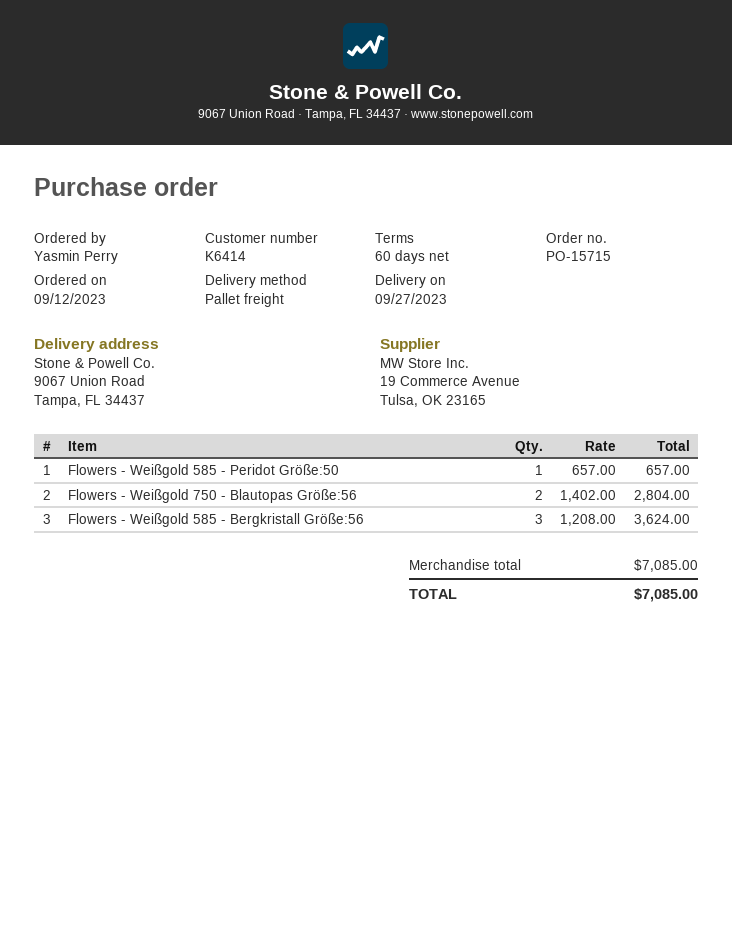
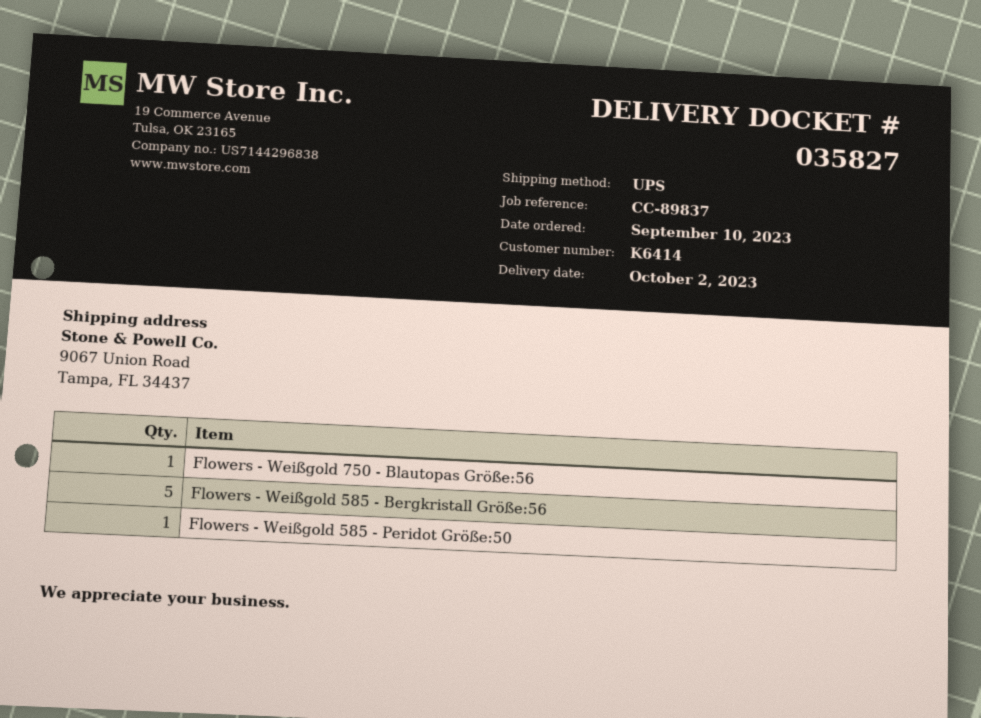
order date: 2023-09-12 -> 2023-09-10
delivery date: 2023-09-27 -> 2023-10-02
shipping method: pallet freight -> UPS
Flowers - Weißgold 750 - Blautopas Größe:56: 2 -> 1
Flowers - Weißgold 585 - Bergkristall Größe:56: 3 -> 5

